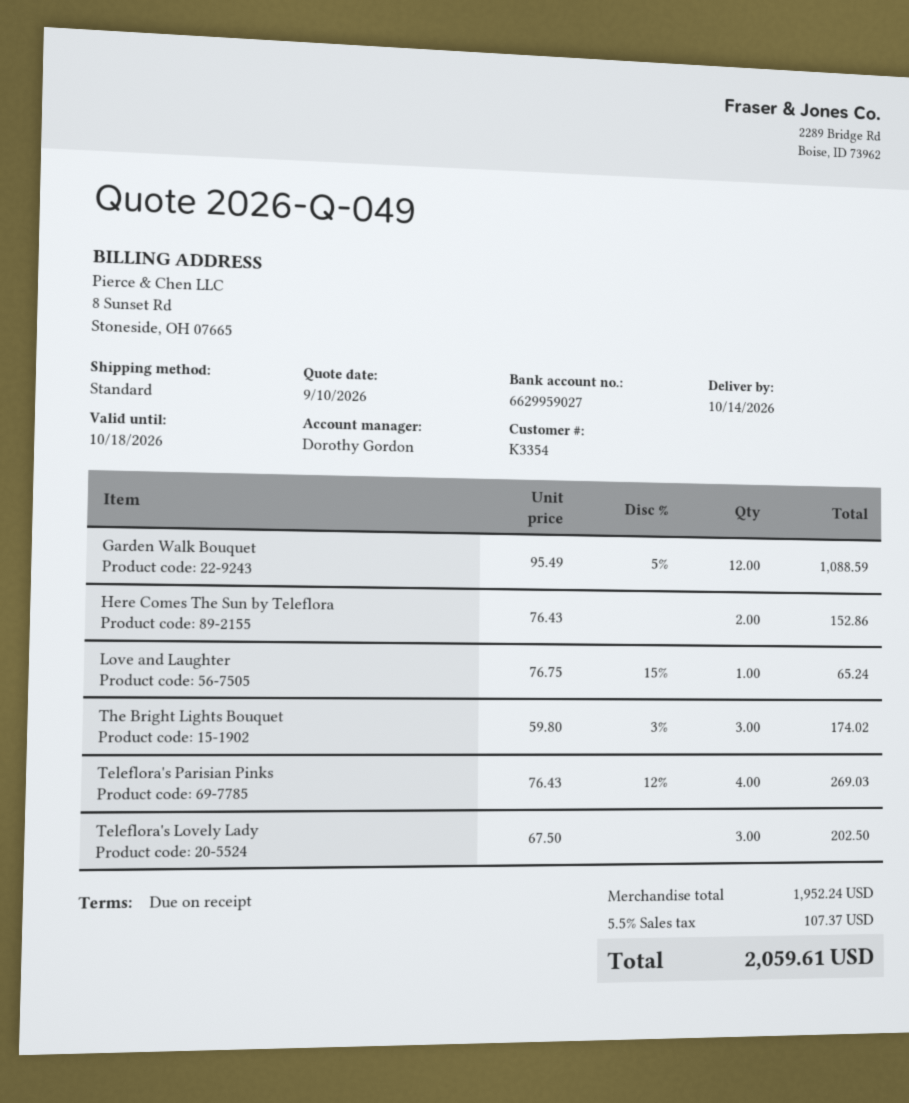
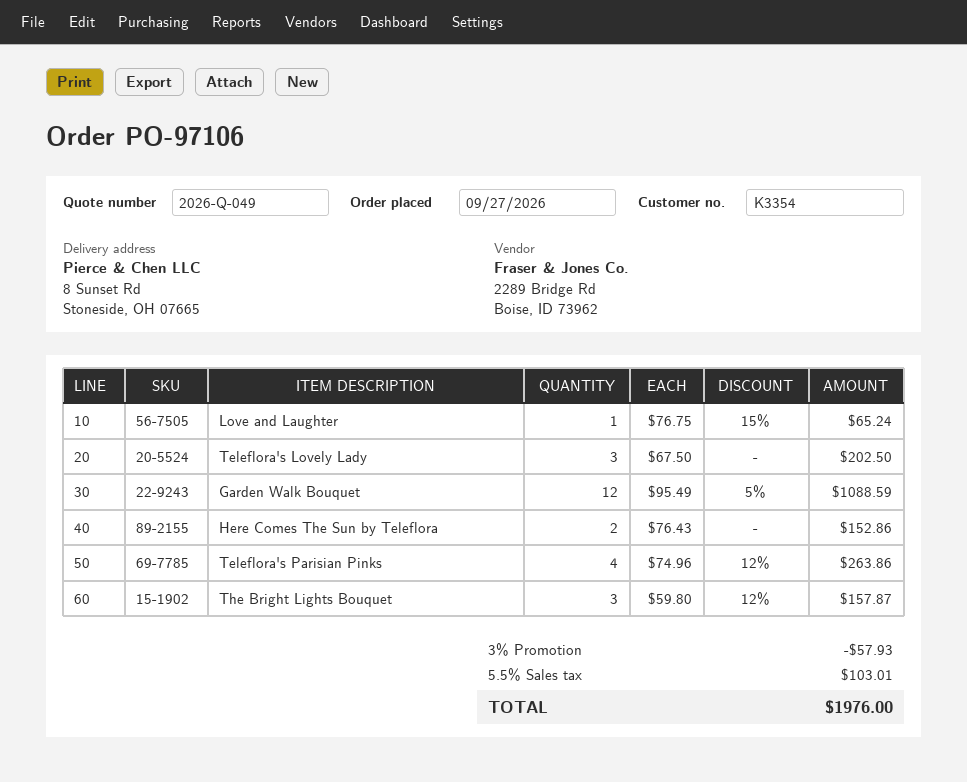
The Bright Lights Bouquet: 3 x 59.80 - 3% = 174.02 -> 3 x 59.80 - 12% = 157.87
Teleflora's Parisian Pinks: 4 x 76.43 - 12% = 269.03 -> 4 x 74.96 - 12% = 263.86
discount: none -> 3% = 57.93
tax: 5.5% = 107.37 -> 5.5% = 103.01
total: 2059.61 -> 1976.00

